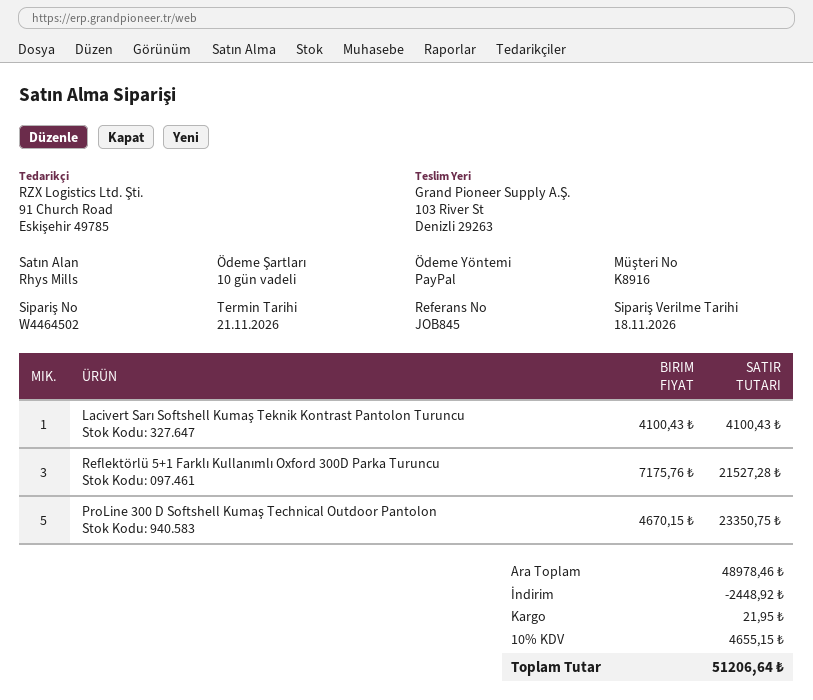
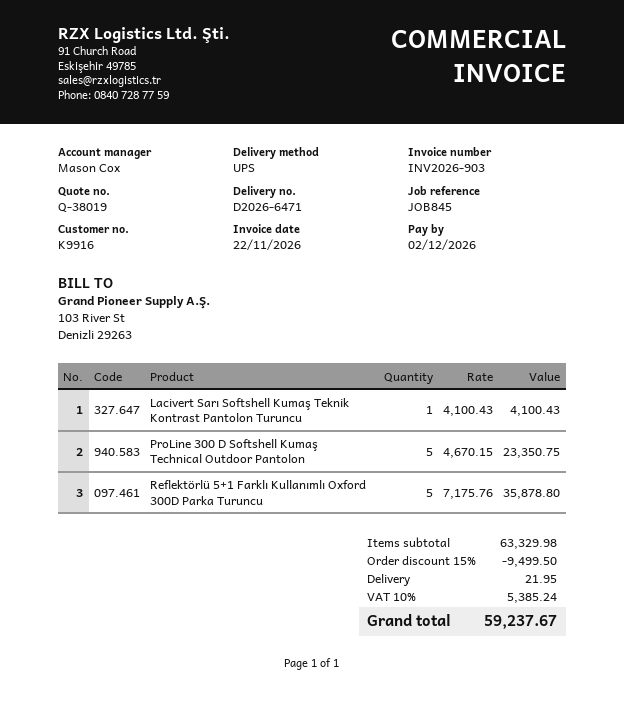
customer number: K8916 -> K9916
Reflektörlü 5+1 Farklı Kullanımlı Oxford 300D Parka Turuncu: 3 x 7175.76 = 21527.28 -> 5 x 7175.76 = 35878.80
subtotal: 48978.46 -> 63329.98
discount: 2448.92 -> 9499.50
tax: 10% = 4655.15 -> 10% = 5385.24
total: 51206.64 -> 59237.67

